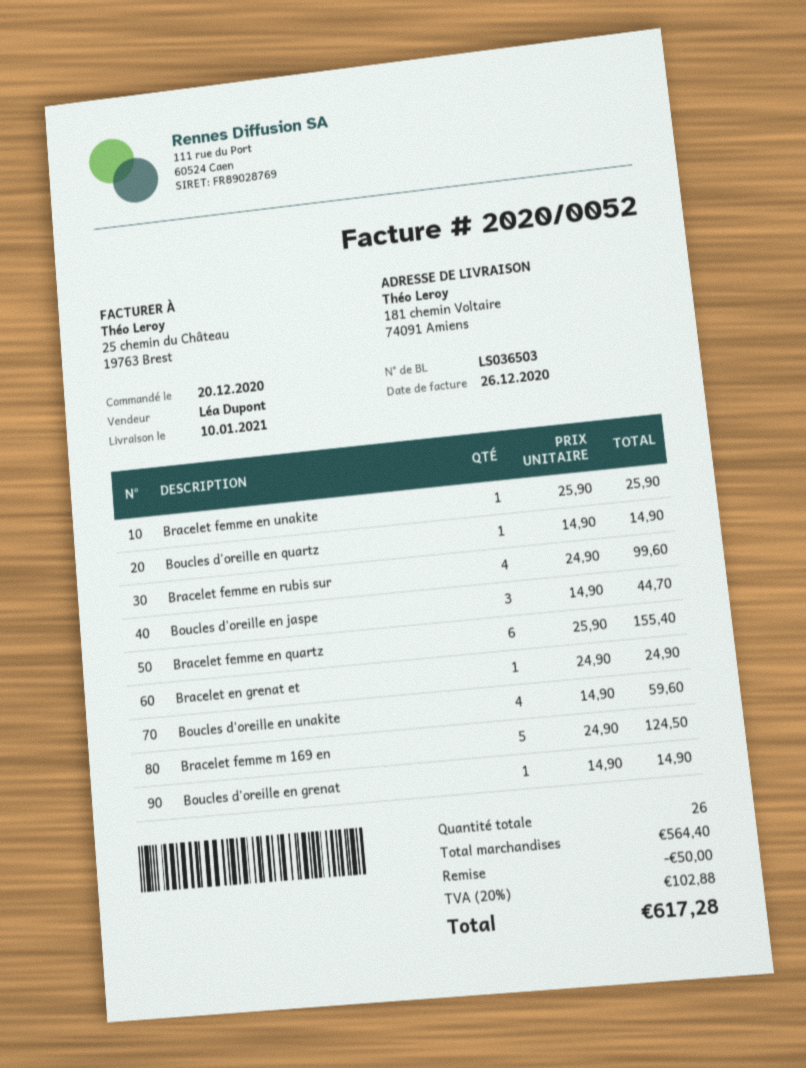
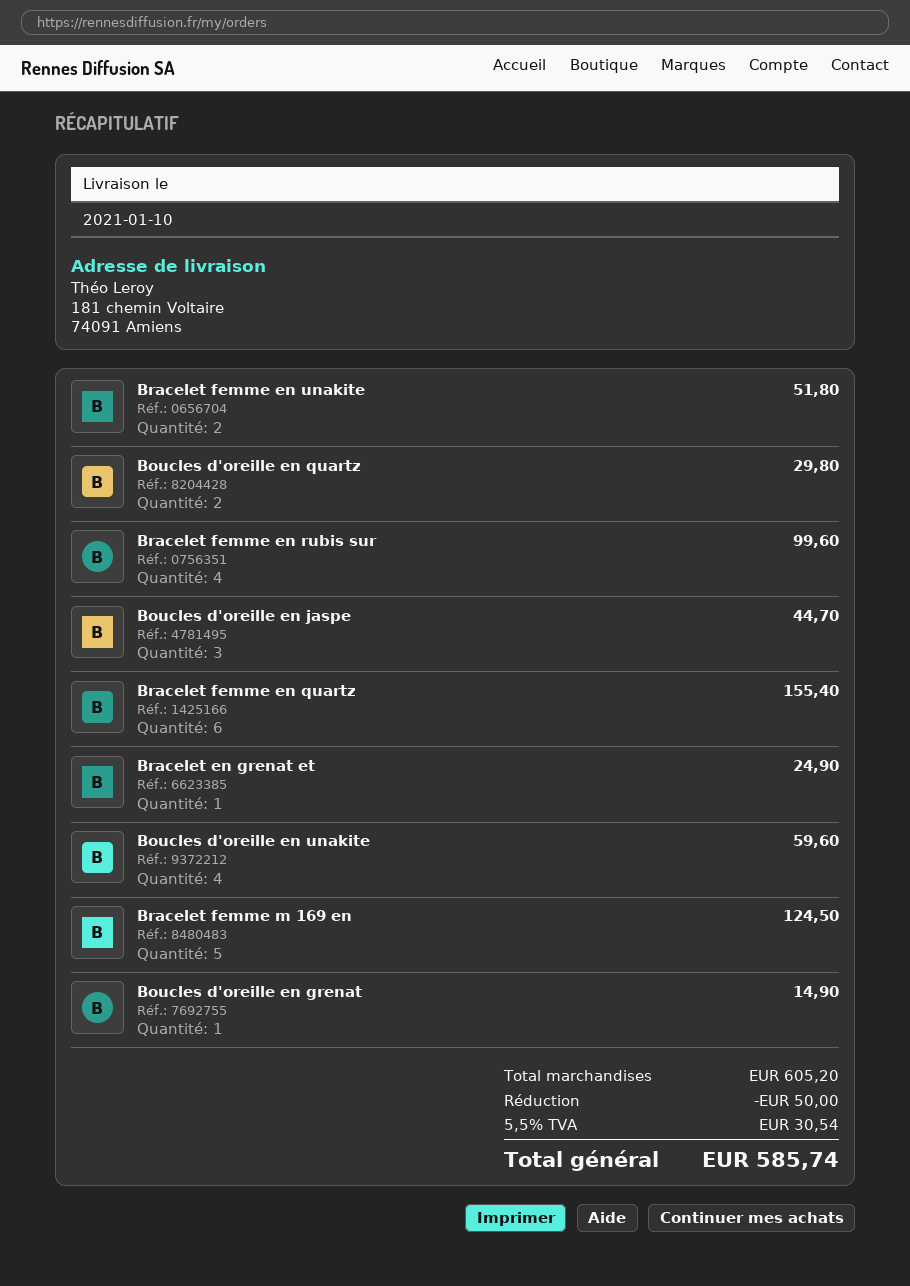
Bracelet femme en unakite: 1 for 25.90 -> 2 for 51.80
Boucles d'oreille en quartz: 1 for 14.90 -> 2 for 29.80
subtotal: 564.40 -> 605.20
tax: 20% = 102.88 -> 5.5% = 30.54
total: 617.28 -> 585.74

